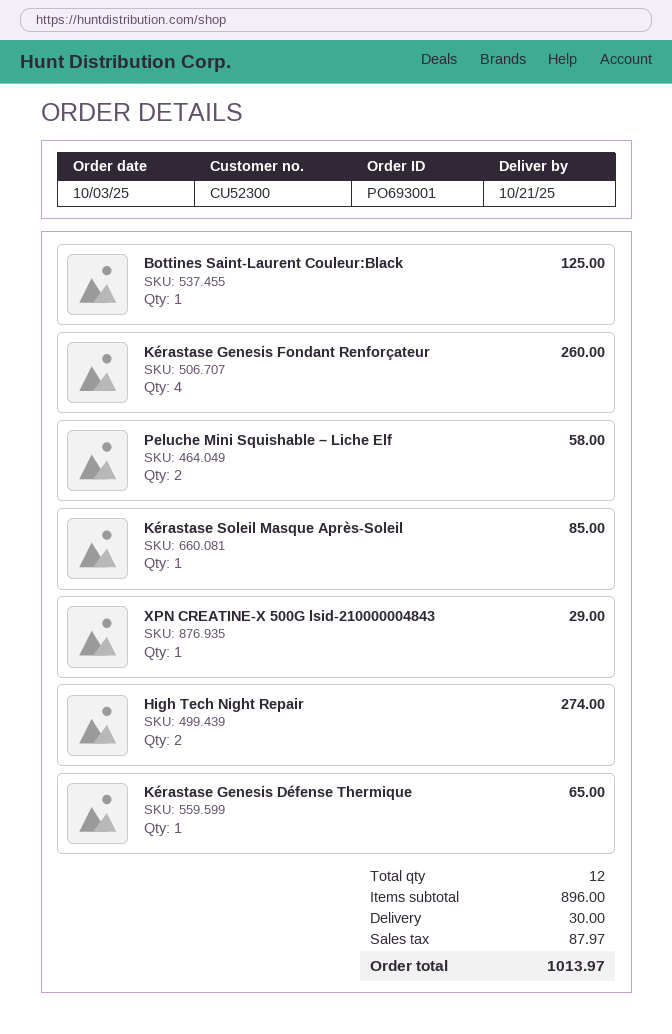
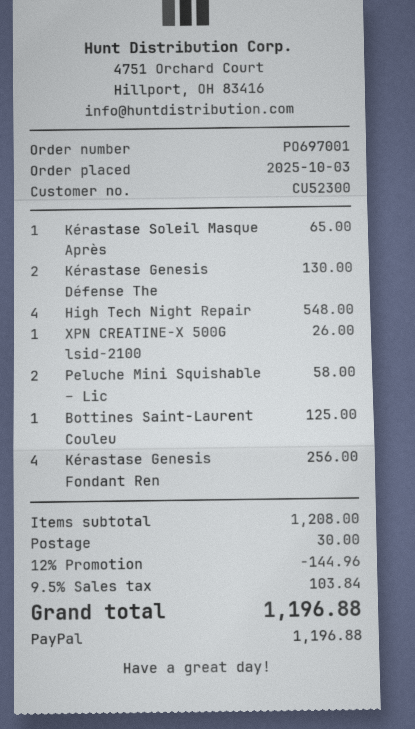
order number: PO693001 -> PO697001
Kérastase Genesis Fondant Renforçateur: 4 for 260.00 -> 4 for 256.00
Kérastase Soleil Masque Après-Soleil: 1 for 85.00 -> 1 for 65.00
XPN CREATINE-X 500G lsid-210000004843: 1 for 29.00 -> 1 for 26.00
High Tech Night Repair: 2 for 274.00 -> 4 for 548.00
Kérastase Genesis Défense Thermique: 1 for 65.00 -> 2 for 130.00
subtotal: 896.00 -> 1208.00
discount: none -> 12% = 144.96
tax: 87.97 -> 103.84
total: 1013.97 -> 1196.88

